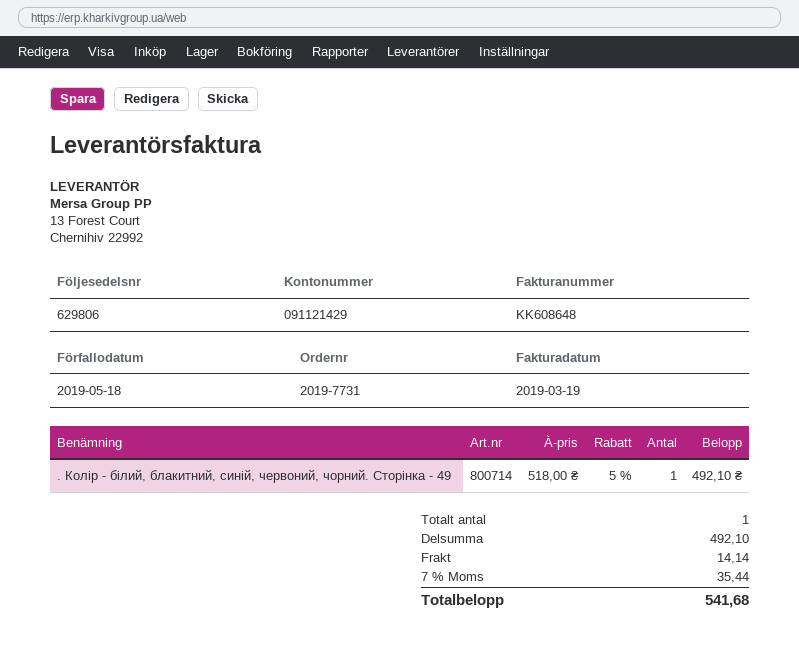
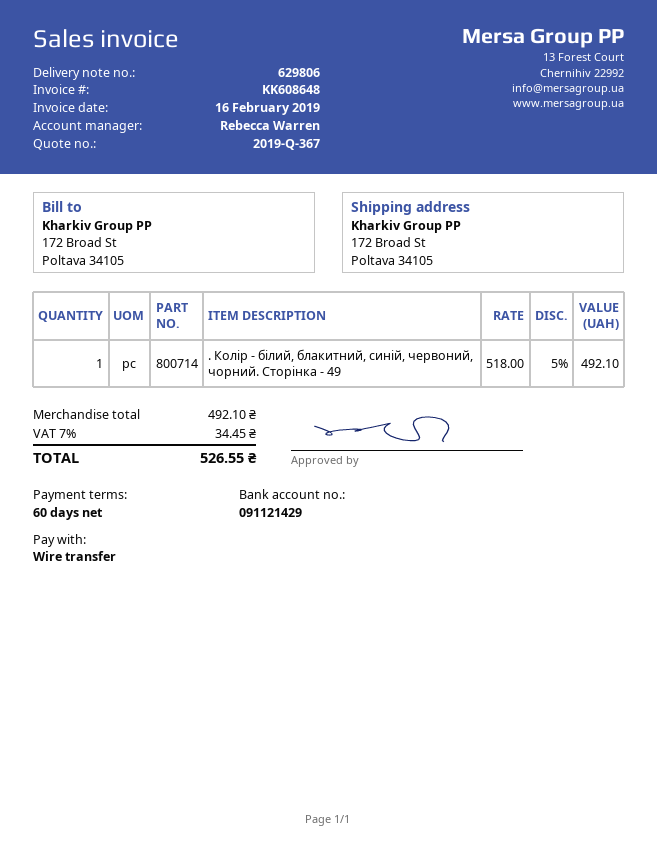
invoice date: 2019-03-19 -> 2019-02-16
shipping: 14.14 -> none
tax: 7% = 35.44 -> 7% = 34.45
total: 541.68 -> 526.55

